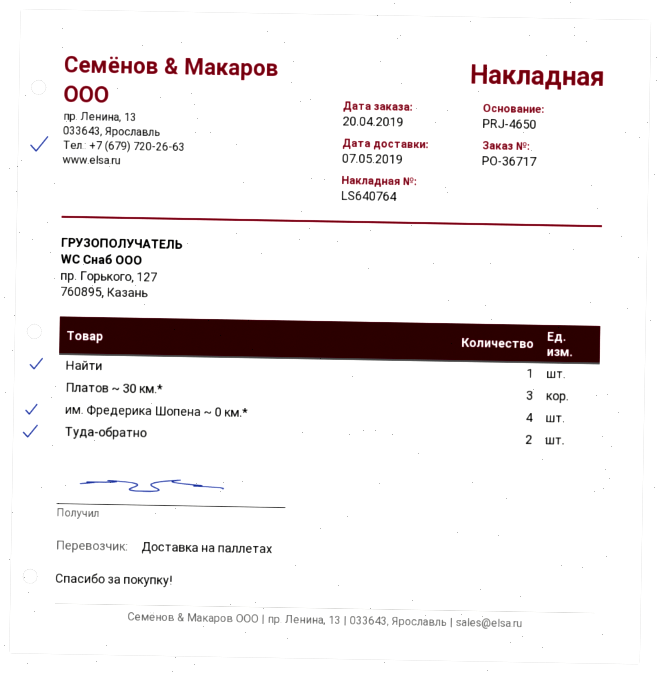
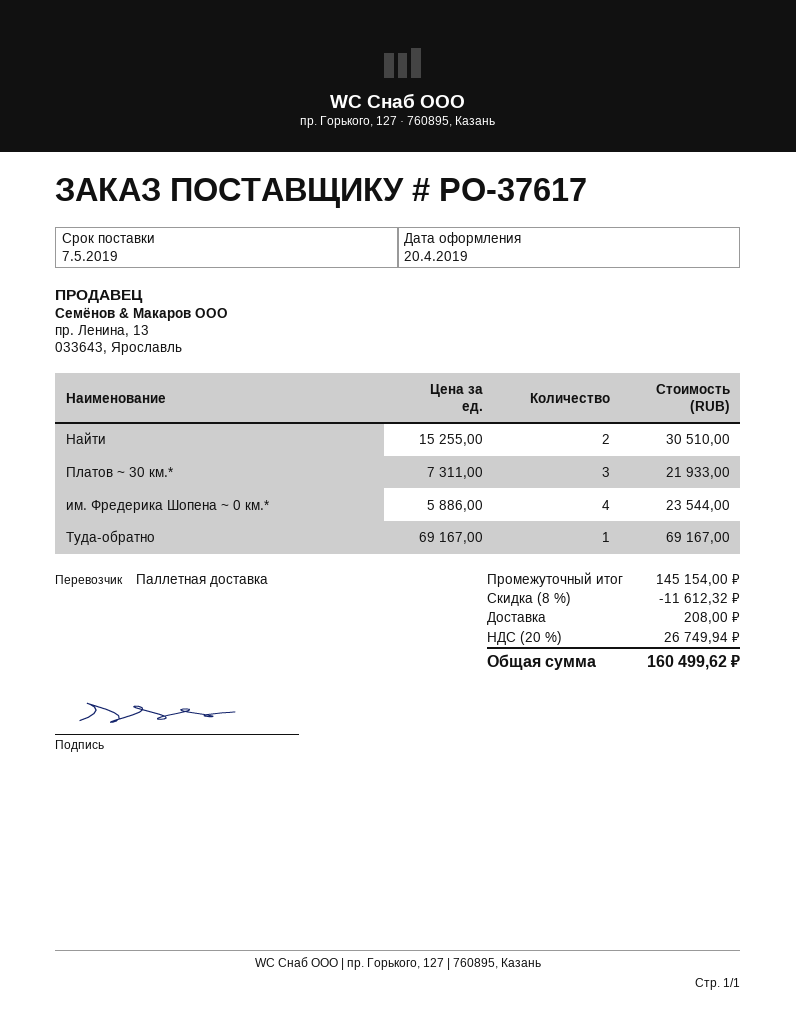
order number: PO-36717 -> PO-37617
Найти: 1 -> 2
Туда-обратно: 2 -> 1

